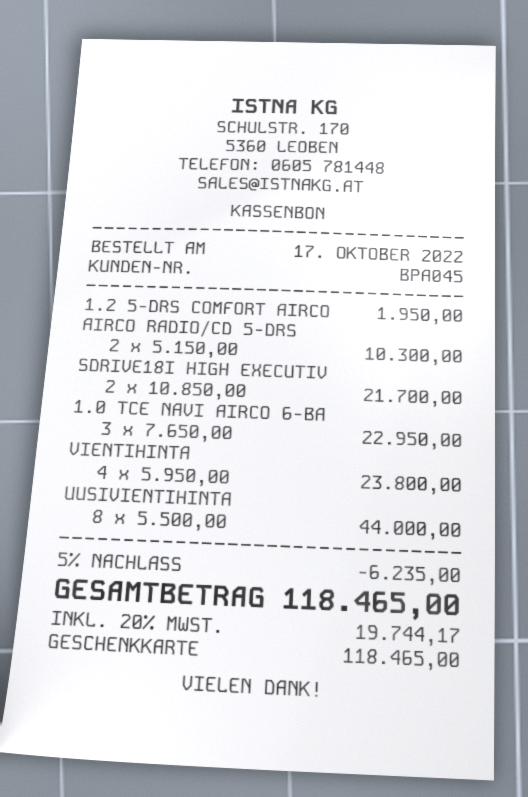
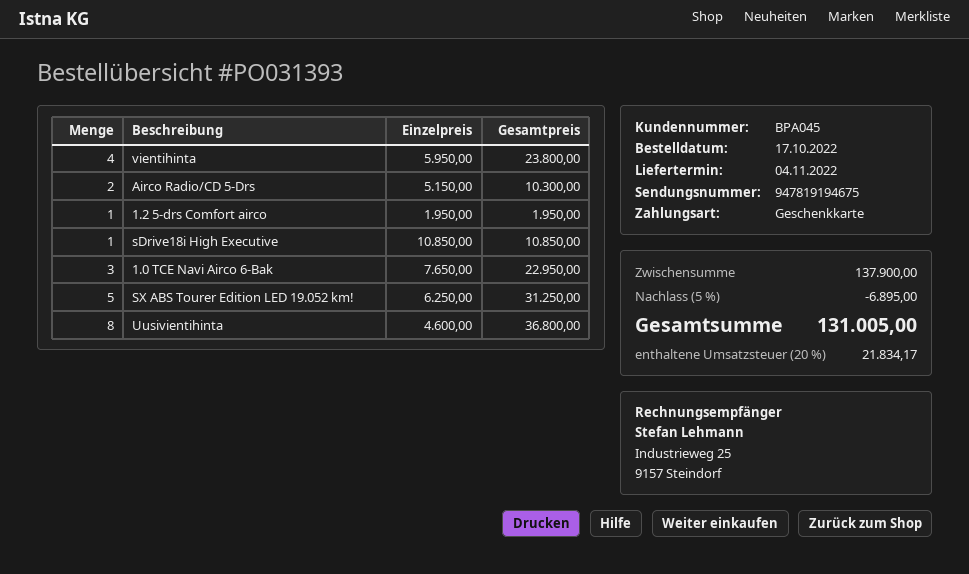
SDRIVE18I HIGH EXECUTIV: 2 x 10850.00 = 21700.00 -> 1 x 10850.00 = 10850.00
UUSIVIENTIHINTA: 8 x 5500.00 = 44000.00 -> 8 x 4600.00 = 36800.00
SX ABS Tourer Edition LED 19.052 km!: none -> 5 x 6250.00 = 31250.00
discount: 5% = 6235.00 -> 5% = 6895.00
tax: 20% = 19744.17 -> 20% = 21834.17
total: 118465.00 -> 131005.00

